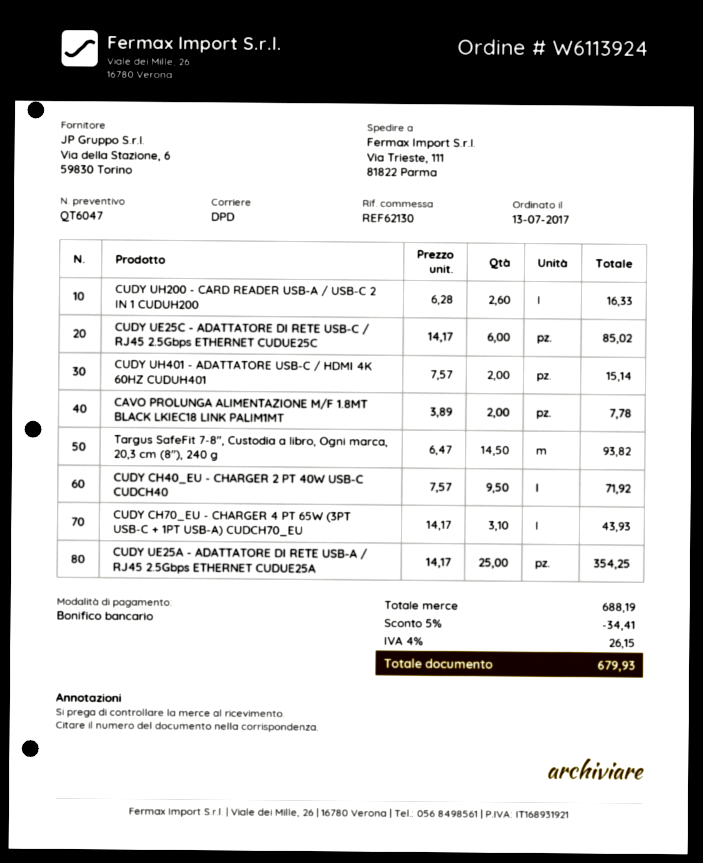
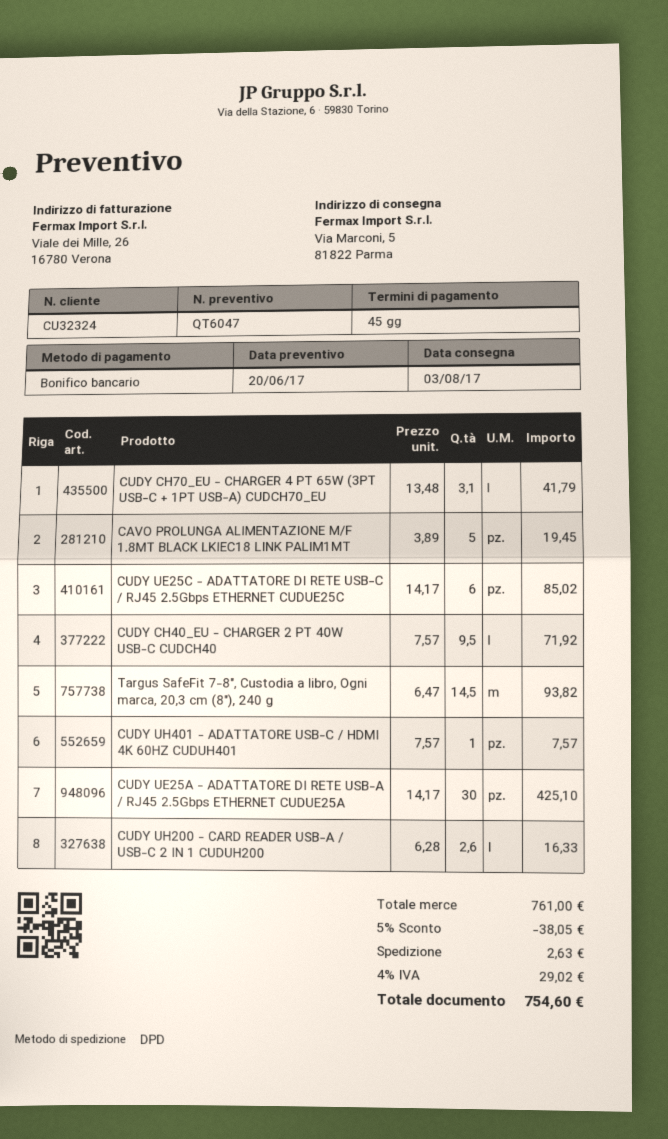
ship to: Via Trieste, 111, 81822 Parma -> Via Marconi, 5, 81822 Parma
CUDY UH401 - ADATTATORE USB-C / HDMI 4K 60HZ CUDUH401: 2 x 7.57 = 15.14 -> 1 x 7.57 = 7.57
CAVO PROLUNGA ALIMENTAZIONE M/F 1.8MT BLACK LKIEC18 LINK PALIM1MT: 2 x 3.89 = 7.78 -> 5 x 3.89 = 19.45
CUDY CH70_EU - CHARGER 4 PT 65W (3PT USB-C + 1PT USB-A) CUDCH70_EU: 3.1 x 14.17 = 43.93 -> 3.1 x 13.48 = 41.79
CUDY UE25A - ADATTATORE DI RETE USB-A / RJ45 2.5Gbps ETHERNET CUDUE25A: 25 x 14.17 = 354.25 -> 30 x 14.17 = 425.10
subtotal: 688.19 -> 761.00
discount: 5% = 34.41 -> 5% = 38.05
shipping: none -> 2.63
tax: 4% = 26.15 -> 4% = 29.02
total: 679.93 -> 754.60

